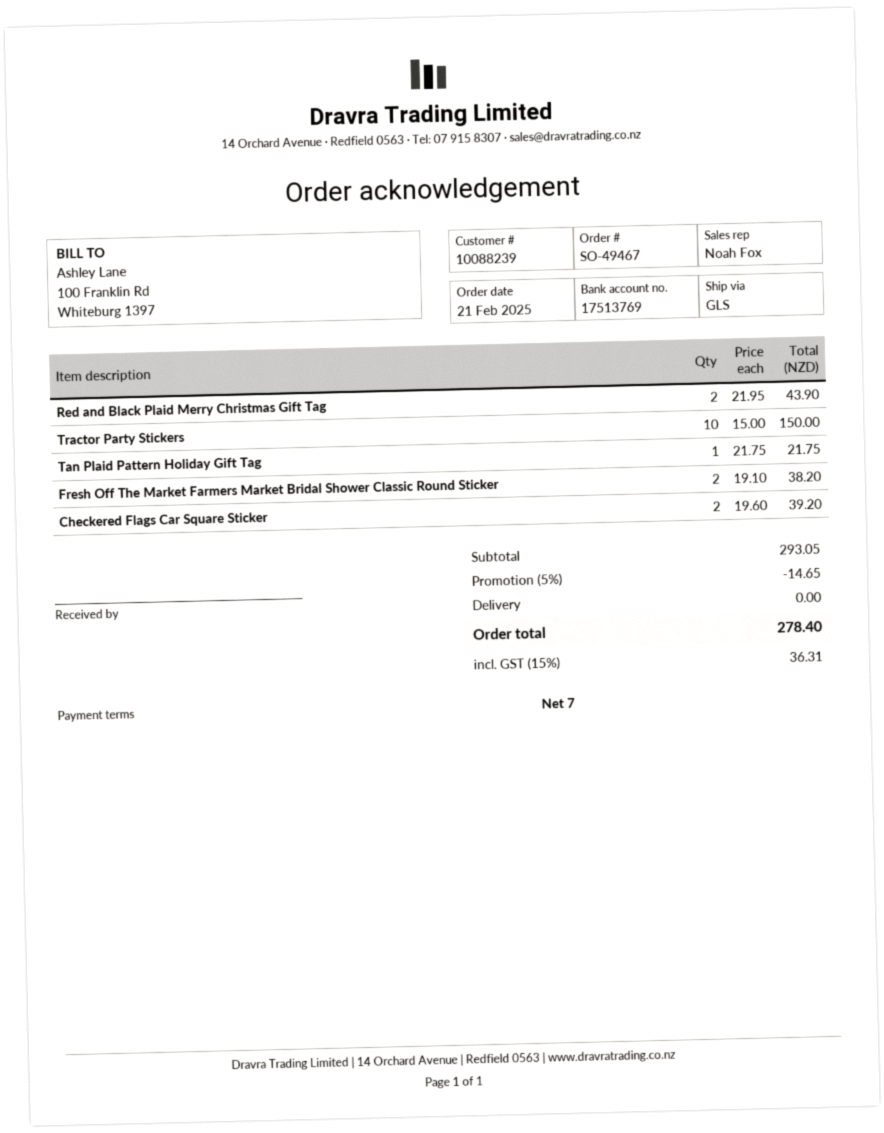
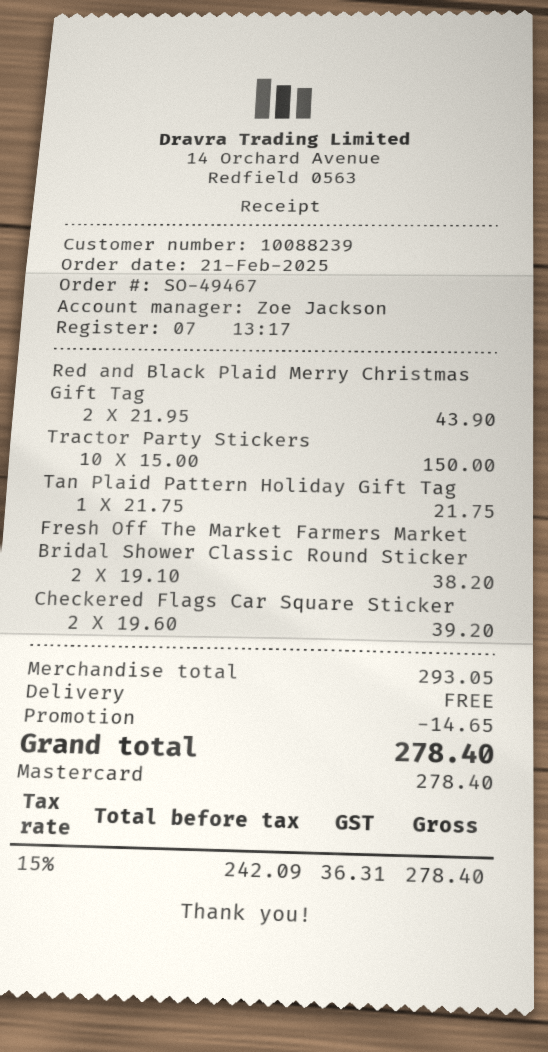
sales rep: Noah Fox -> Zoe Jackson

